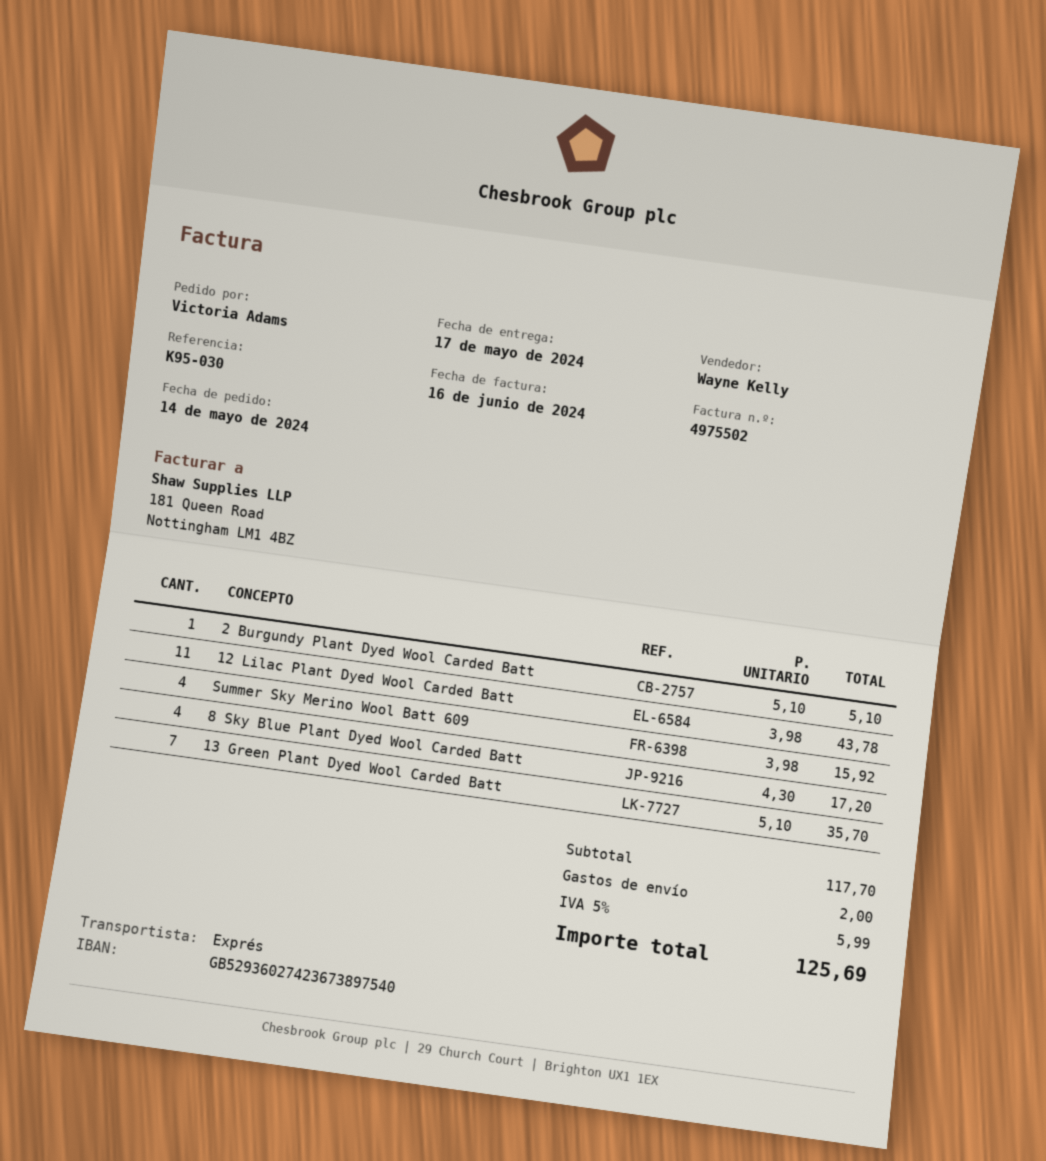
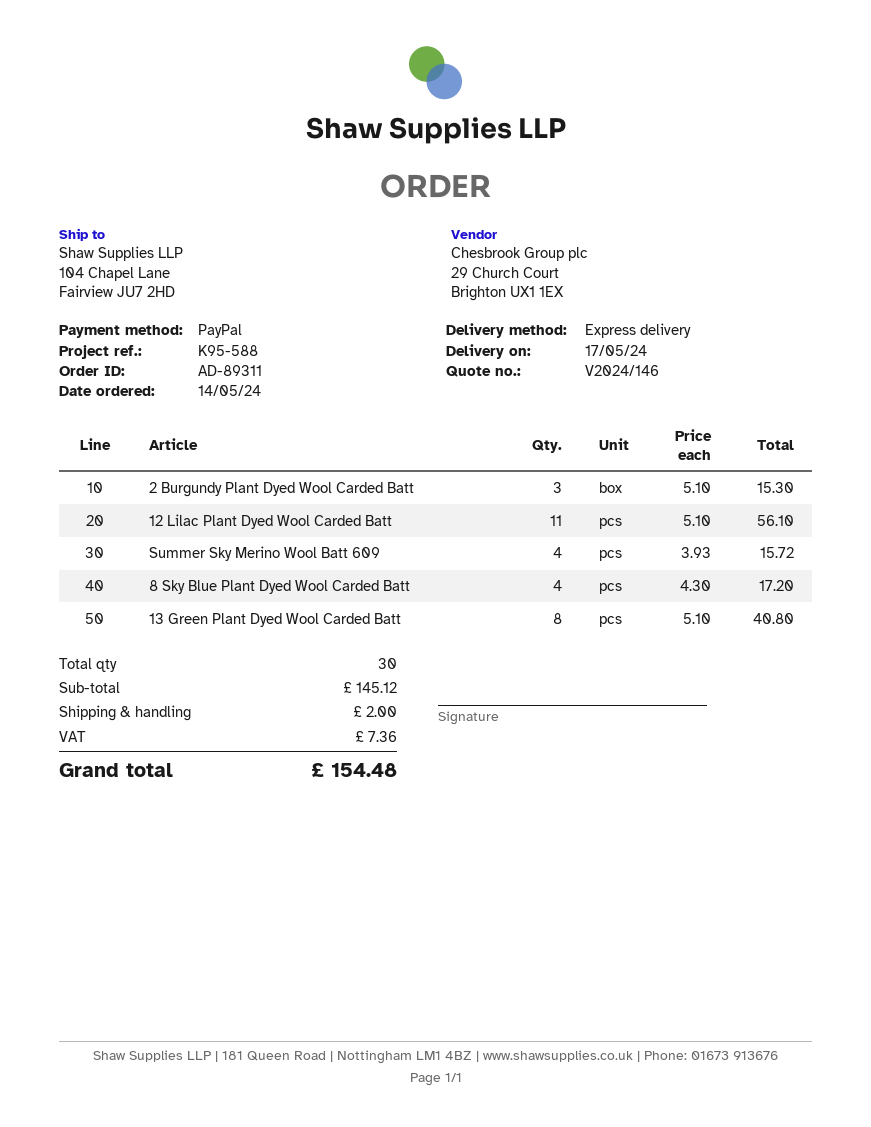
reference: K95-030 -> K95-588
2 Burgundy Plant Dyed Wool Carded Batt: 1 x 5.10 = 5.10 -> 3 x 5.10 = 15.30
12 Lilac Plant Dyed Wool Carded Batt: 11 x 3.98 = 43.78 -> 11 x 5.10 = 56.10
Summer Sky Merino Wool Batt 609: 4 x 3.98 = 15.92 -> 4 x 3.93 = 15.72
13 Green Plant Dyed Wool Carded Batt: 7 x 5.10 = 35.70 -> 8 x 5.10 = 40.80
subtotal: 117.70 -> 145.12
tax: 5.99 -> 7.36
total: 125.69 -> 154.48

